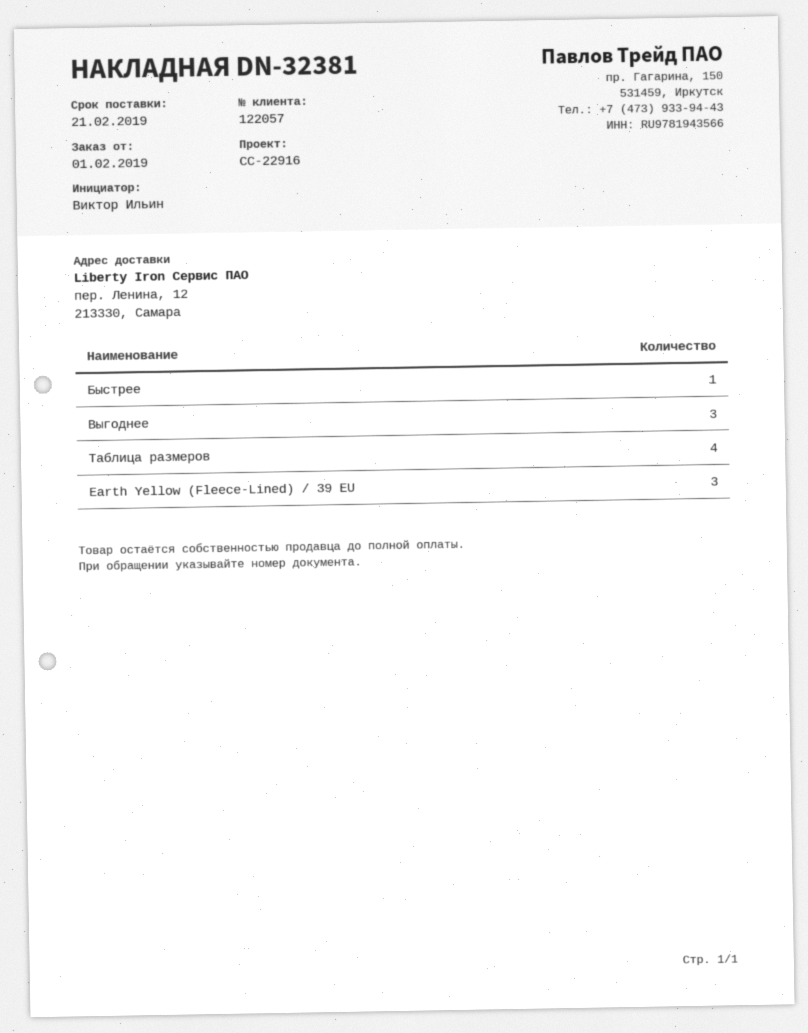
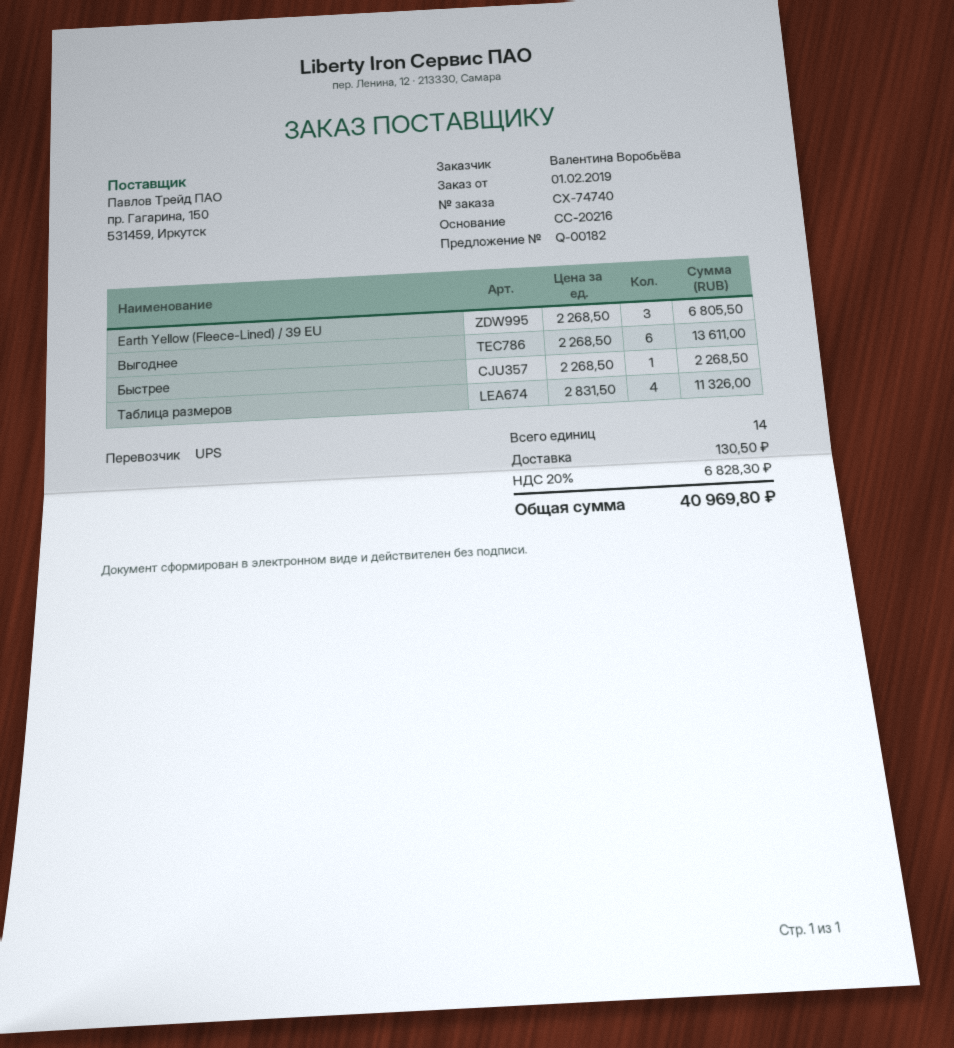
reference: CC-22916 -> CC-20216
ordered by: Виктор Ильин -> Валентина Воробьёва
Выгоднее: 3 -> 6

